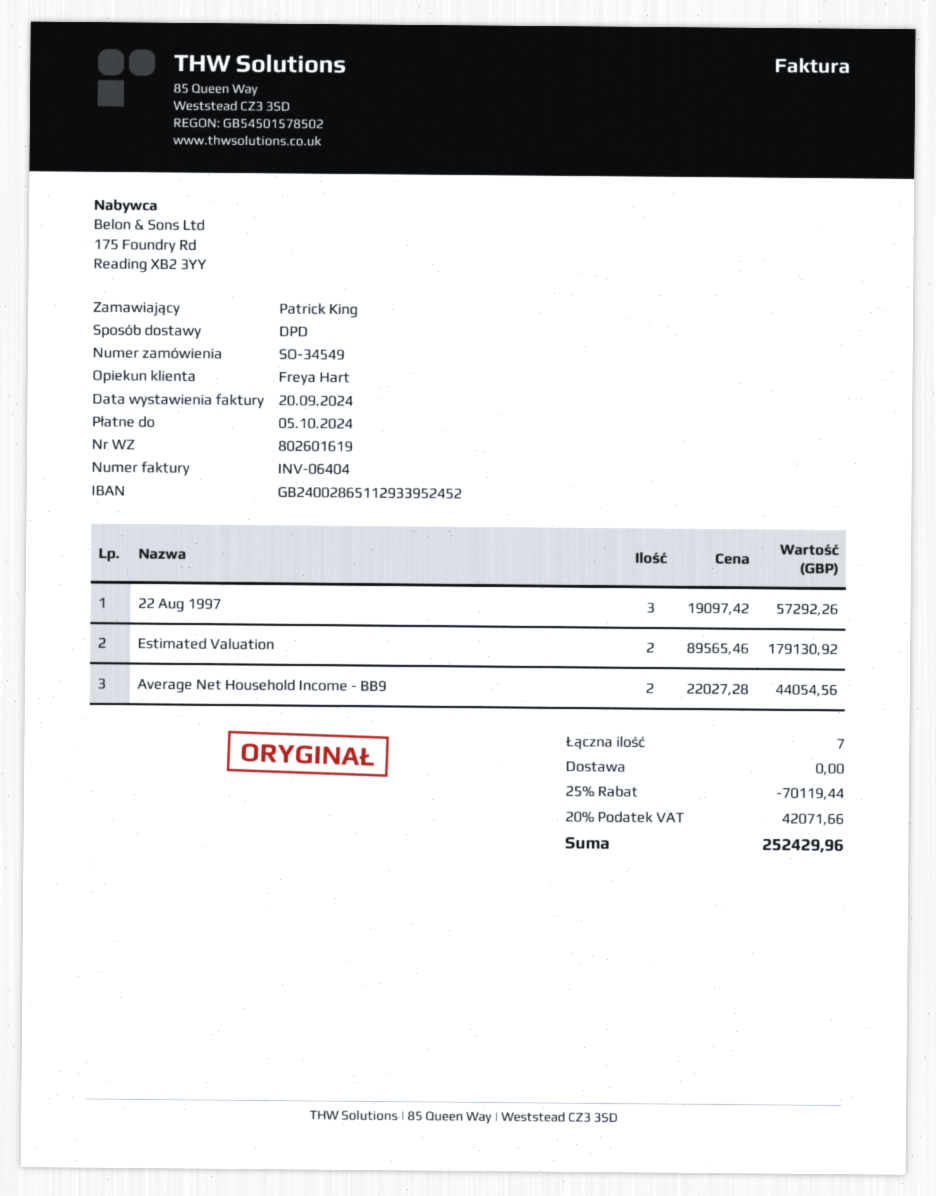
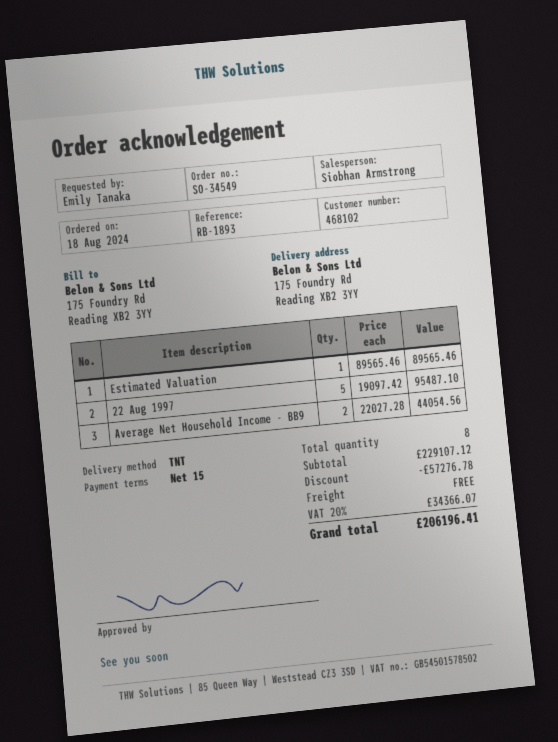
ordered by: Patrick King -> Emily Tanaka
sales rep: Freya Hart -> Siobhan Armstrong
shipping method: DPD -> TNT
22 Aug 1997: 3 x 19097.42 = 57292.26 -> 5 x 19097.42 = 95487.10
Estimated Valuation: 2 x 89565.46 = 179130.92 -> 1 x 89565.46 = 89565.46
total quantity: 7 -> 8
discount: 70119.44 -> 57276.78
tax: 20% = 42071.66 -> 20% = 34366.07
total: 252429.96 -> 206196.41

